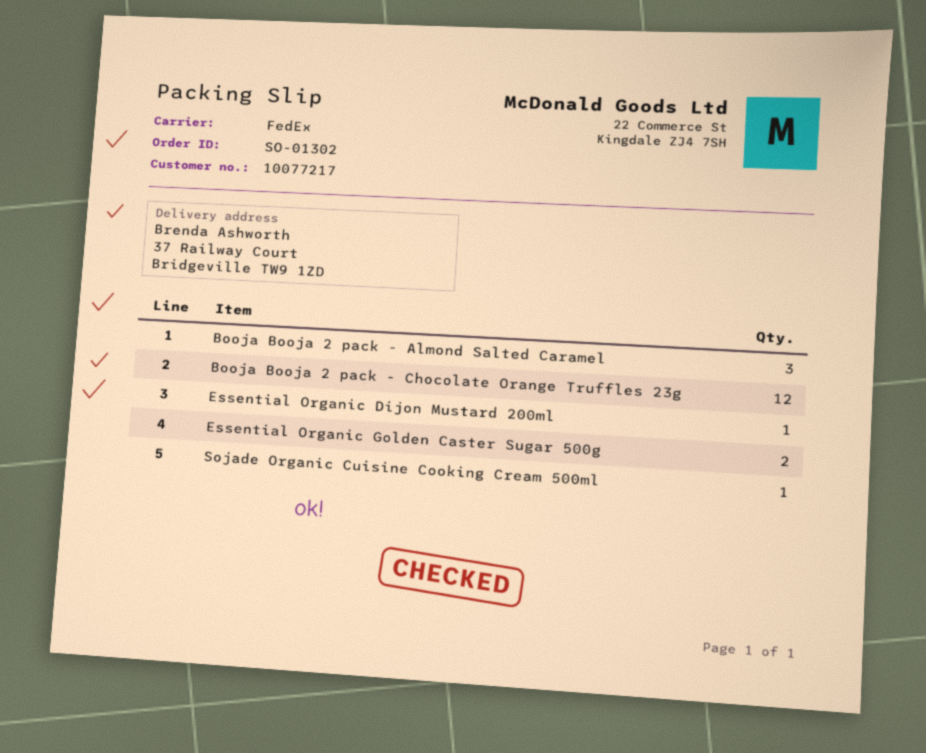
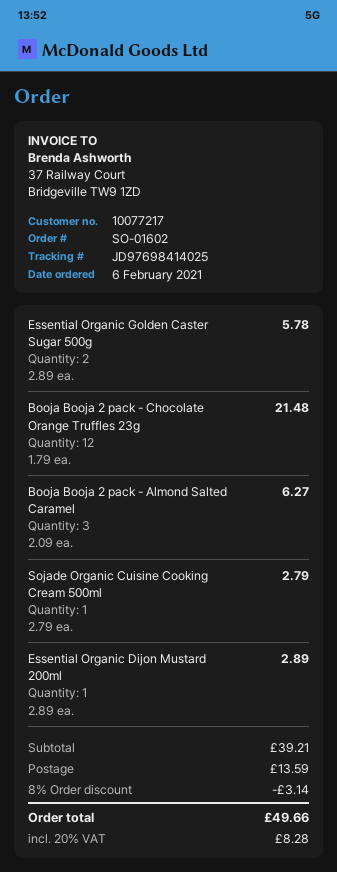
order number: SO-01302 -> SO-01602

